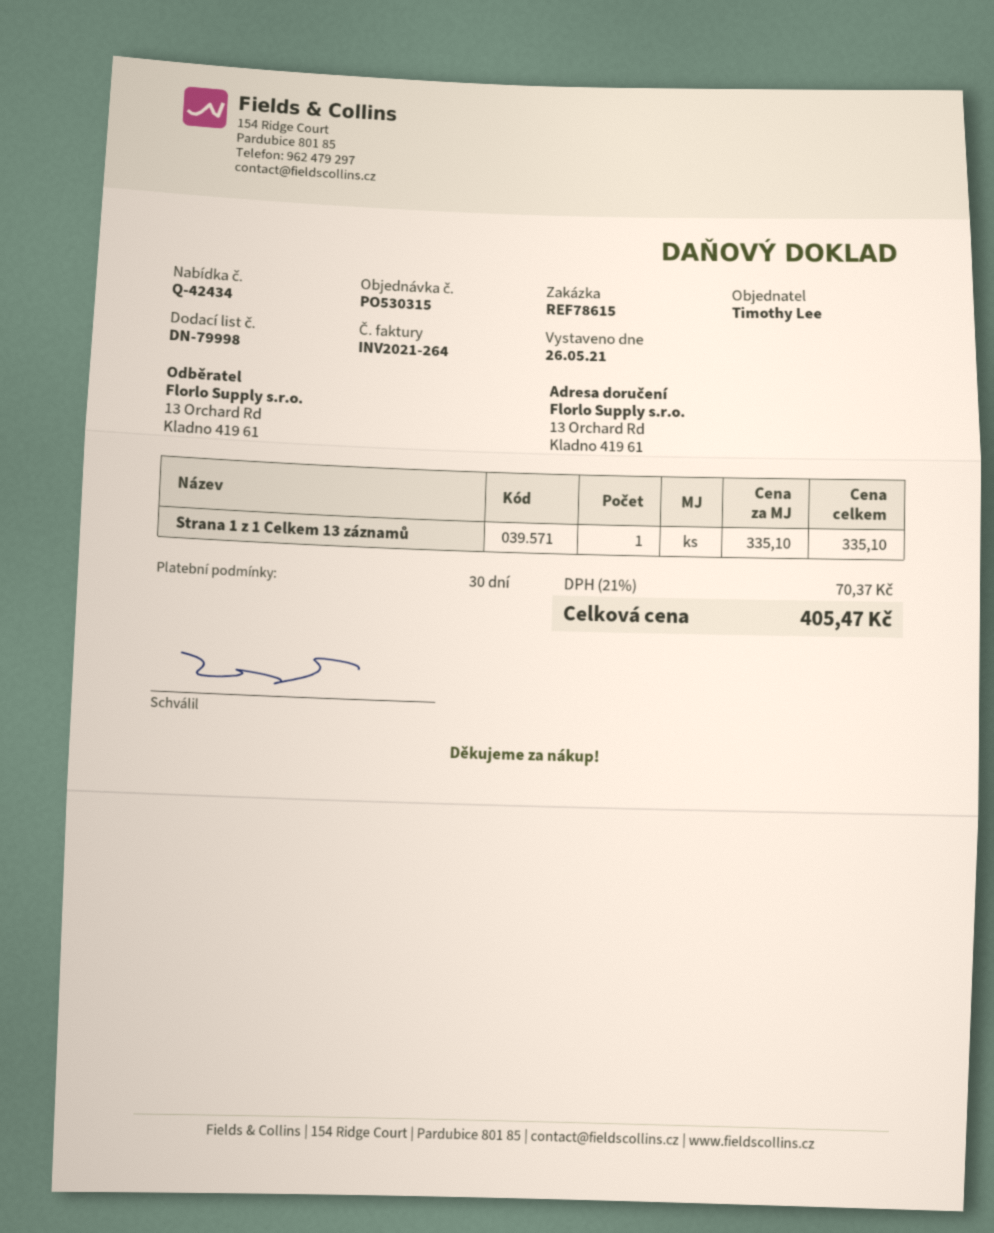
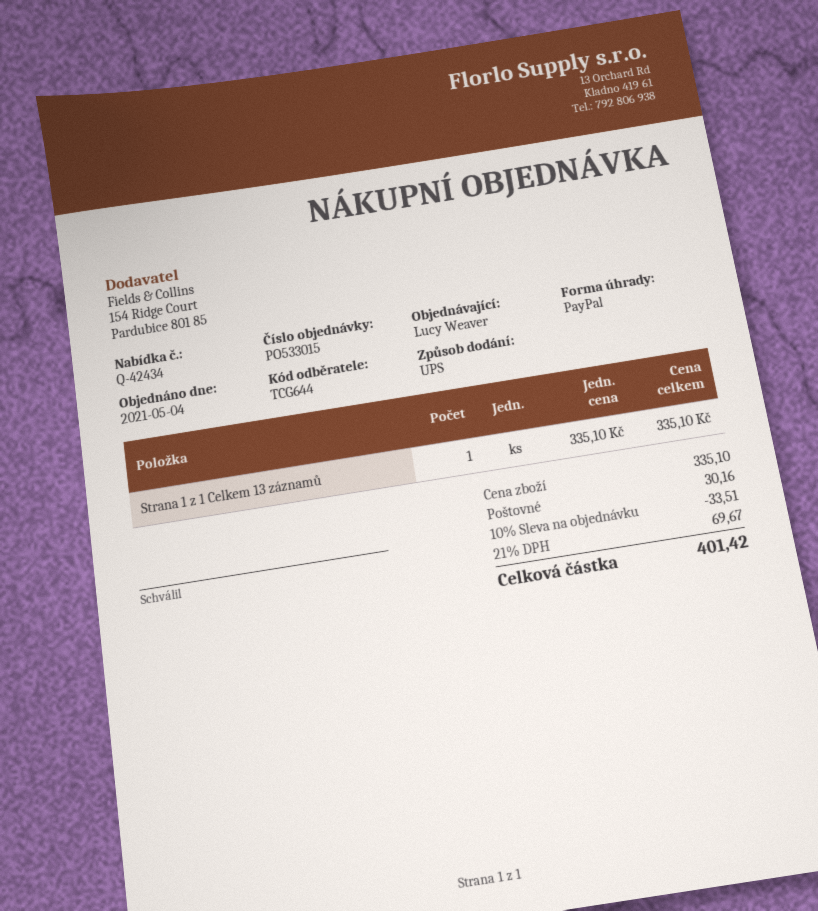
order number: PO530315 -> PO533015
ordered by: Timothy Lee -> Lucy Weaver
discount: none -> 10% = 33.51
shipping: none -> 30.16
tax: 21% = 70.37 -> 21% = 69.67
total: 405.47 -> 401.42

